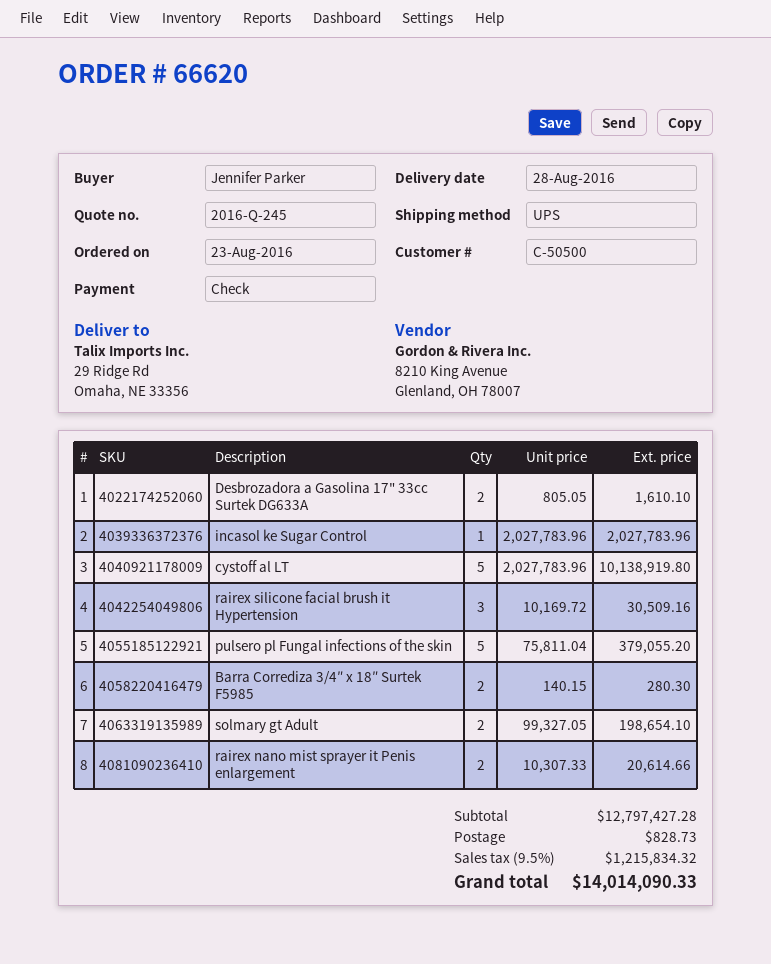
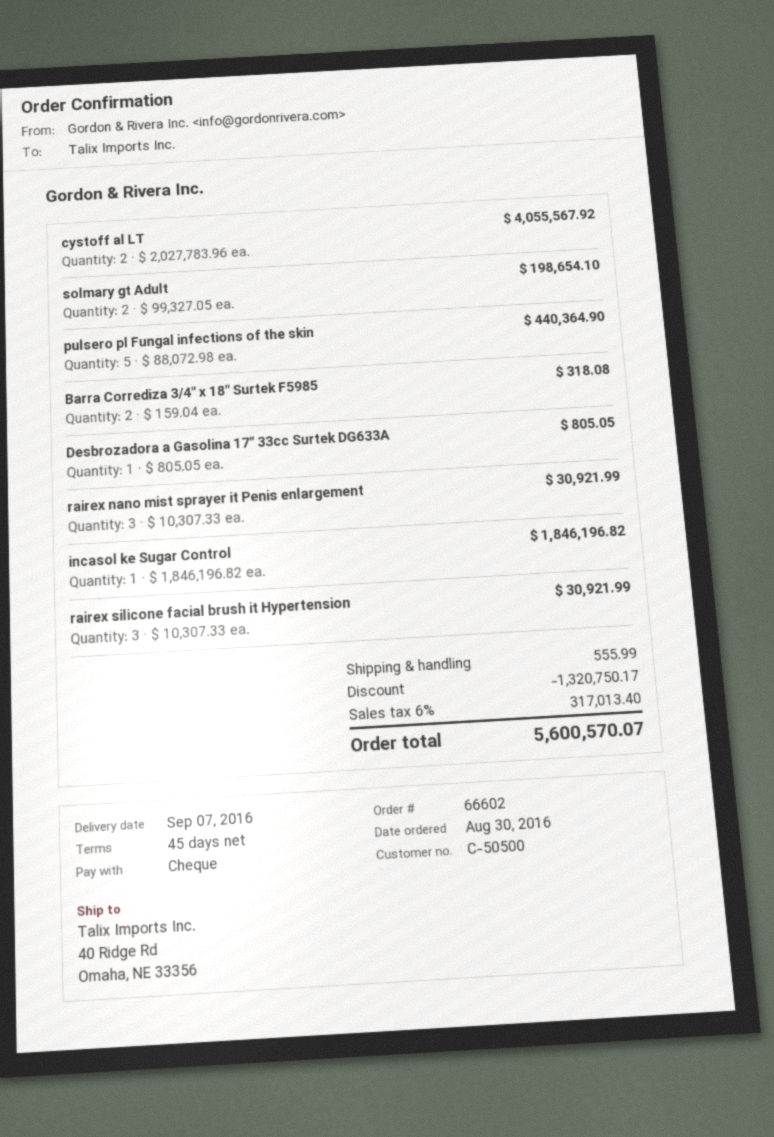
order number: 66620 -> 66602
order date: 2016-08-23 -> 2016-08-30
delivery date: 2016-08-28 -> 2016-09-07
ship to: 29 Ridge Rd, Omaha, NE 33356 -> 40 Ridge Rd, Omaha, NE 33356
Desbrozadora a Gasolina 17" 33cc Surtek DG633A: 2 x 805.05 = 1610.10 -> 1 x 805.05 = 805.05
incasol ke Sugar Control: 1 x 2027783.96 = 2027783.96 -> 1 x 1846196.82 = 1846196.82
cystoff al LT: 5 x 2027783.96 = 10138919.80 -> 2 x 2027783.96 = 4055567.92
rairex silicone facial brush it Hypertension: 3 x 10169.72 = 30509.16 -> 3 x 10307.33 = 30921.99
pulsero pl Fungal infections of the skin: 5 x 75811.04 = 379055.20 -> 5 x 88072.98 = 440364.90
Barra Corrediza 3/4″ x 18″ Surtek F5985: 2 x 140.15 = 280.30 -> 2 x 159.04 = 318.08
rairex nano mist sprayer it Penis enlargement: 2 x 10307.33 = 20614.66 -> 3 x 10307.33 = 30921.99
discount: none -> 1320750.17
shipping: 828.73 -> 555.99
tax: 9.5% = 1215834.32 -> 6% = 317013.40
total: 14014090.33 -> 5600570.07

